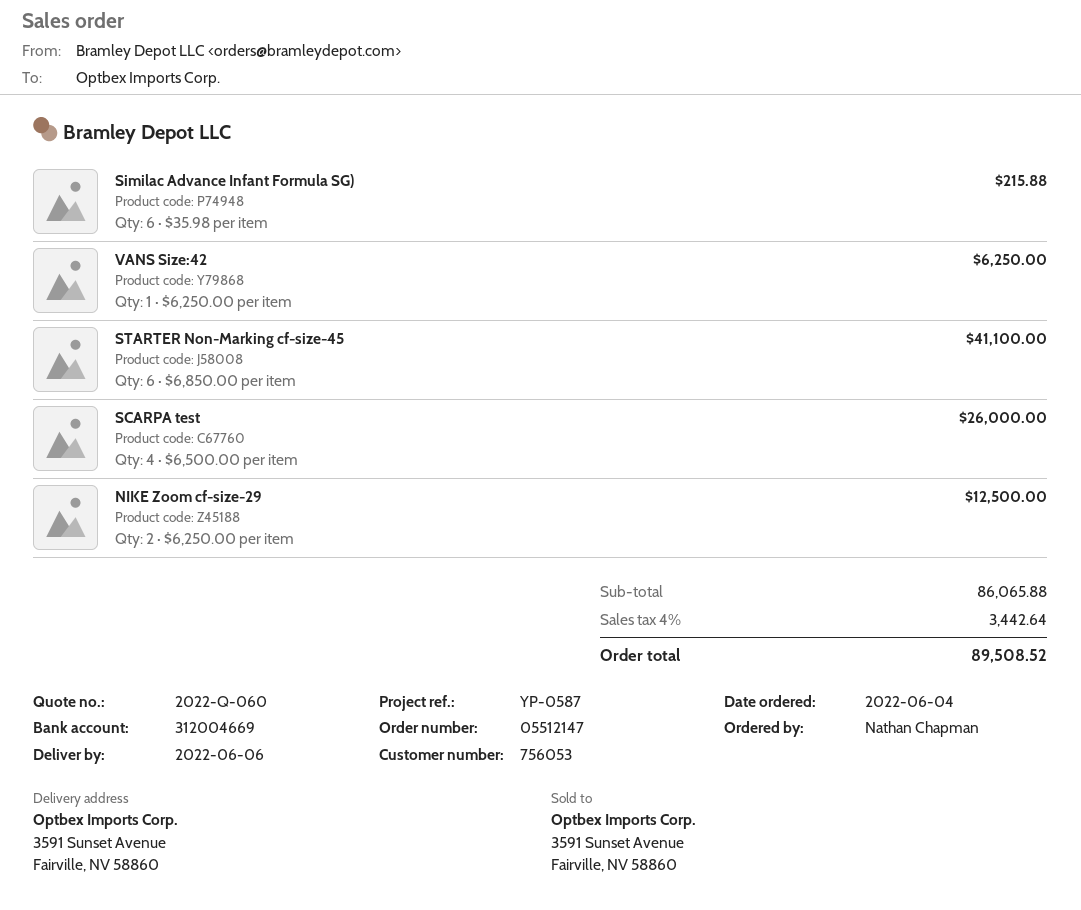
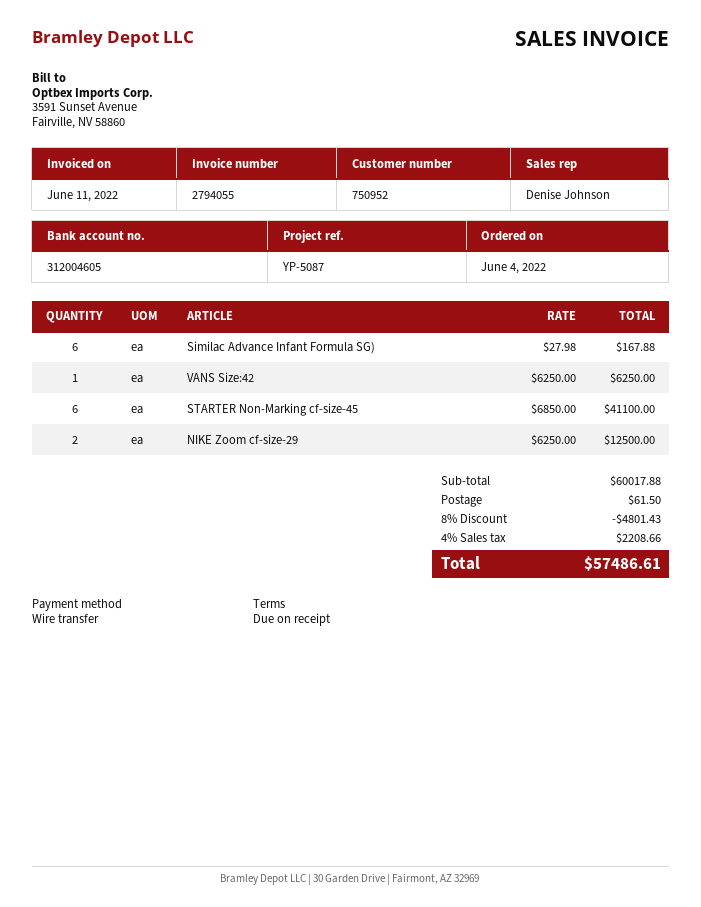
customer number: 756053 -> 750952
reference: YP-0587 -> YP-5087
bank account: 312004669 -> 312004605
Similac Advance Infant Formula SG): 6 x 35.98 = 215.88 -> 6 x 27.98 = 167.88
SCARPA test: 4 x 6500.00 = 26000.00 -> none
subtotal: 86065.88 -> 60017.88
discount: none -> 8% = 4801.43
shipping: none -> 61.50
tax: 4% = 3442.64 -> 4% = 2208.66
total: 89508.52 -> 57486.61

